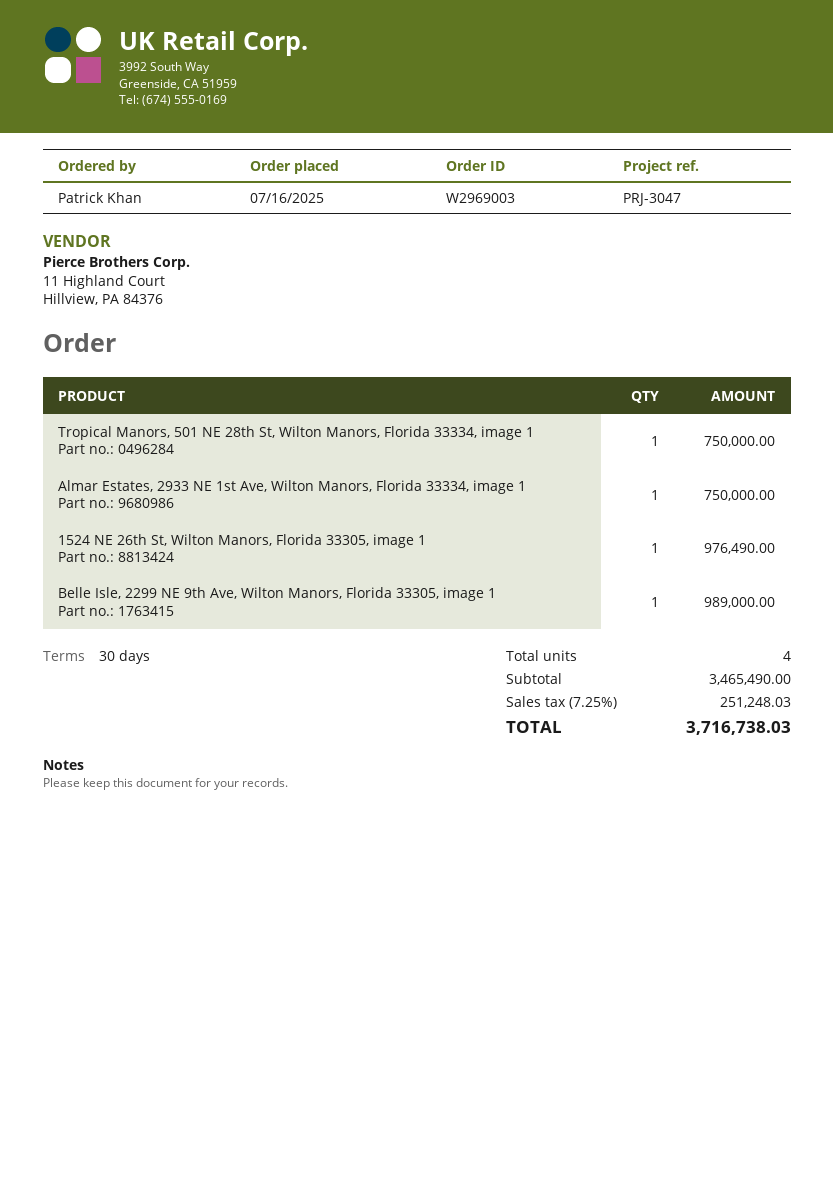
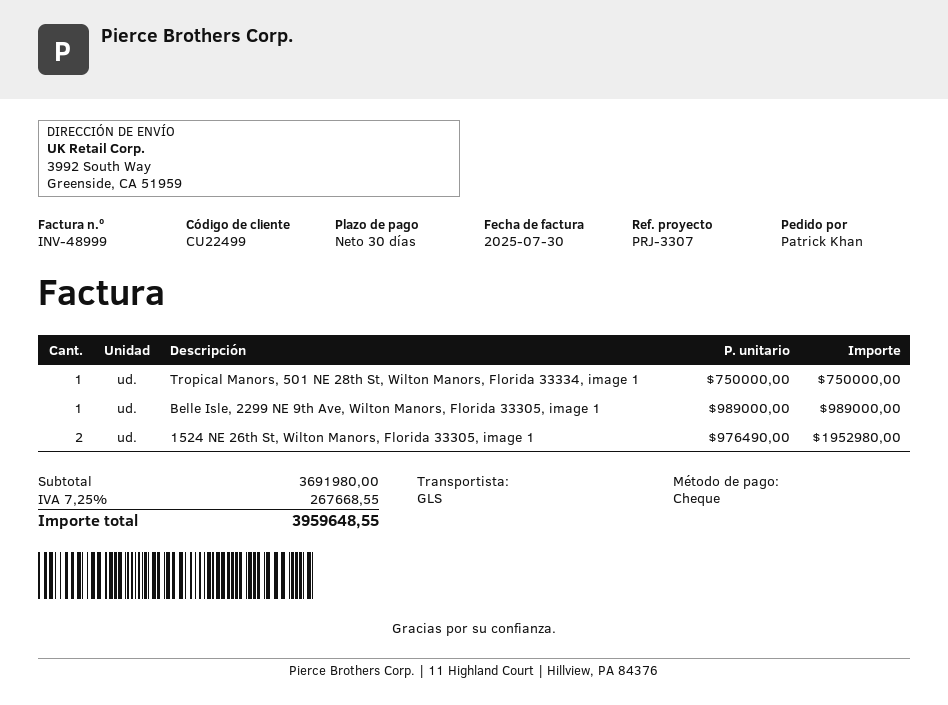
reference: PRJ-3047 -> PRJ-3307
Almar Estates, 2933 NE 1st Ave, Wilton Manors, Florida 33334, image 1: 1 for 750000.00 -> none
1524 NE 26th St, Wilton Manors, Florida 33305, image 1: 1 for 976490.00 -> 2 for 1952980.00
subtotal: 3465490.00 -> 3691980.00
tax: 7.25% = 251248.03 -> 7.25% = 267668.55
total: 3716738.03 -> 3959648.55

